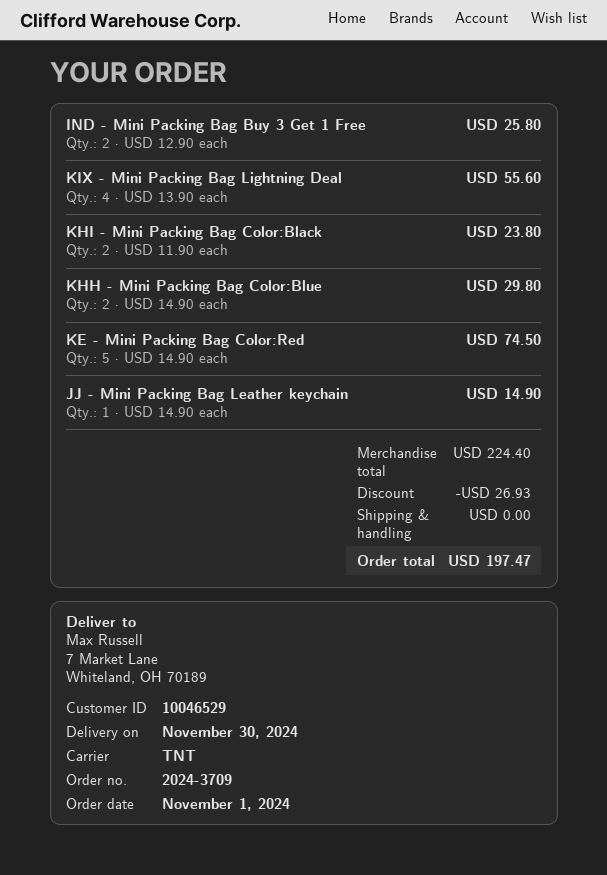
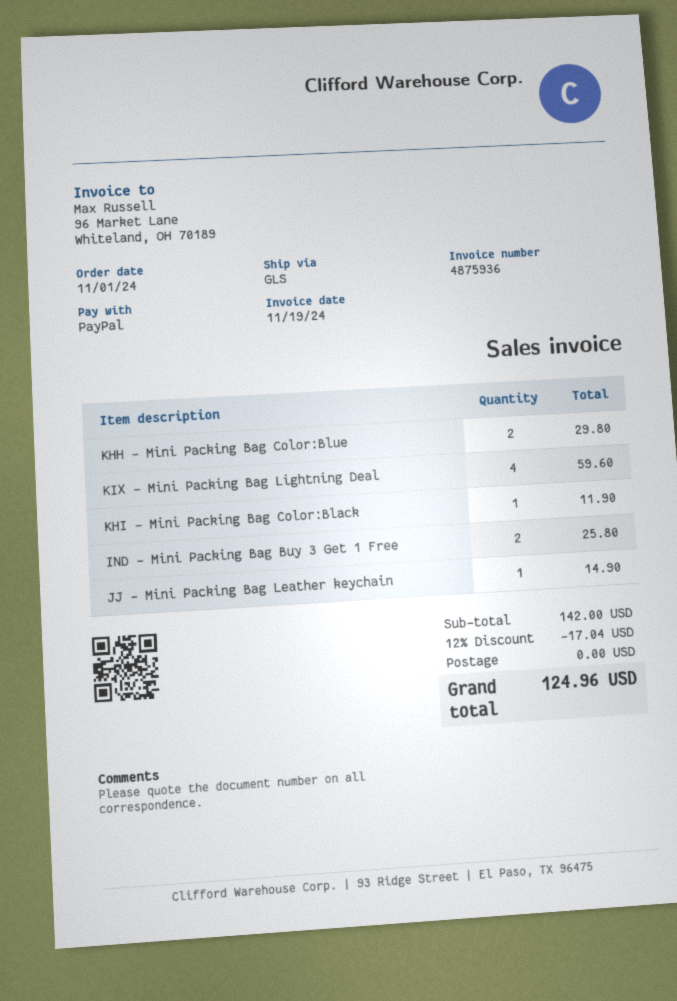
shipping method: TNT -> GLS
KIX - Mini Packing Bag Lightning Deal: 4 for 55.60 -> 4 for 59.60
KHI - Mini Packing Bag Color:Black: 2 for 23.80 -> 1 for 11.90
KE - Mini Packing Bag Color:Red: 5 for 74.50 -> none
subtotal: 224.40 -> 142.00
discount: 26.93 -> 17.04
total: 197.47 -> 124.96

